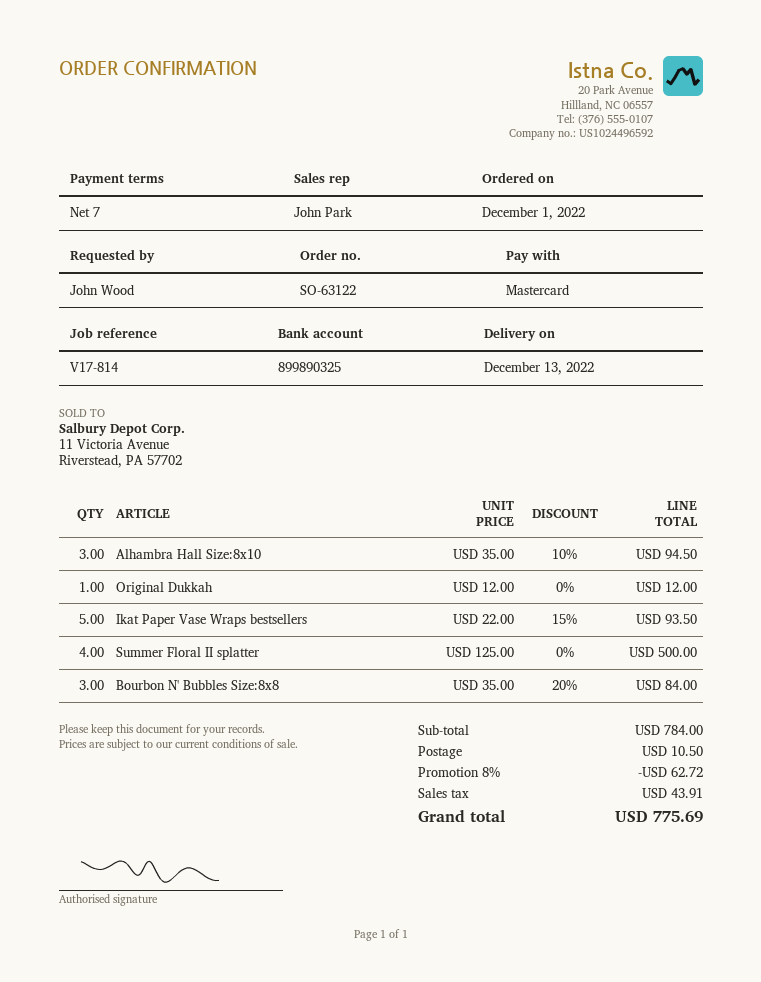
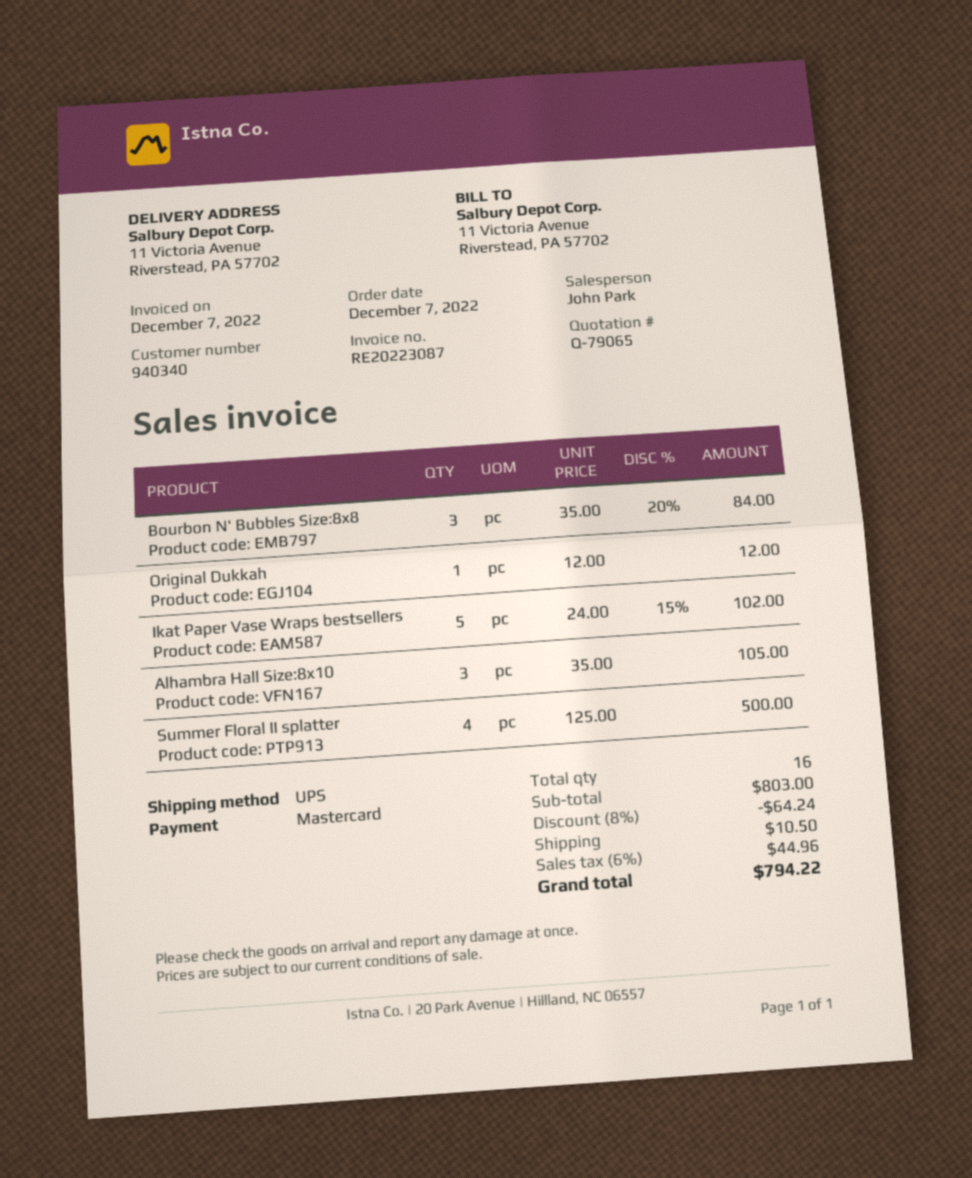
order date: 2022-12-01 -> 2022-12-07
Alhambra Hall Size:8x10: 3 x 35.00 - 10% = 94.50 -> 3 x 35.00 = 105.00
Ikat Paper Vase Wraps bestsellers: 5 x 22.00 - 15% = 93.50 -> 5 x 24.00 - 15% = 102.00
subtotal: 784.00 -> 803.00
discount: 8% = 62.72 -> 8% = 64.24
tax: 43.91 -> 44.96
total: 775.69 -> 794.22

